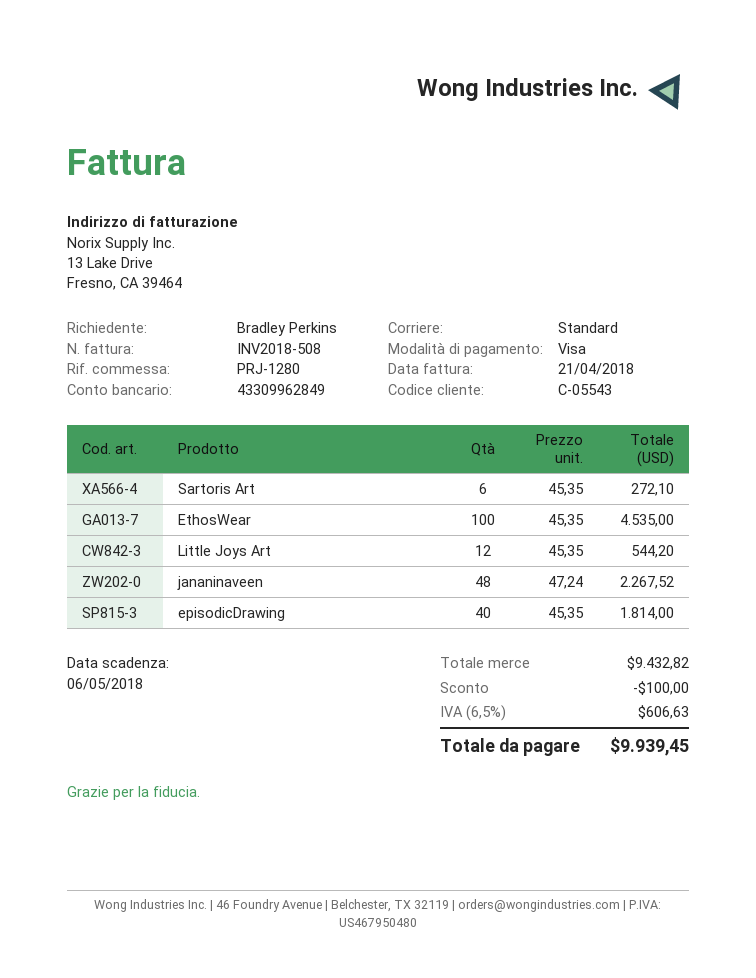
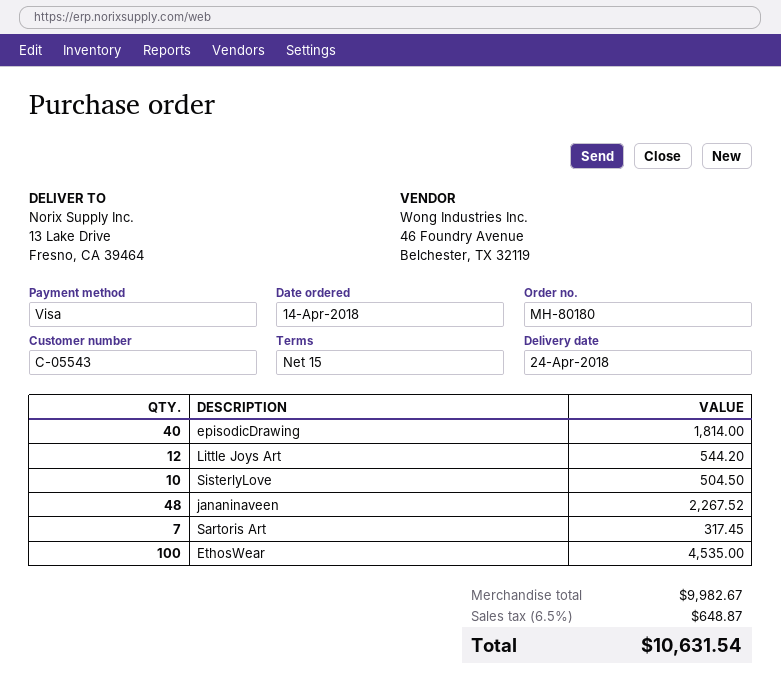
Sartoris Art: 6 for 272.10 -> 7 for 317.45
SisterlyLove: none -> 10 for 504.50
subtotal: 9432.82 -> 9982.67
discount: 100.00 -> none
tax: 6.5% = 606.63 -> 6.5% = 648.87
total: 9939.45 -> 10631.54

